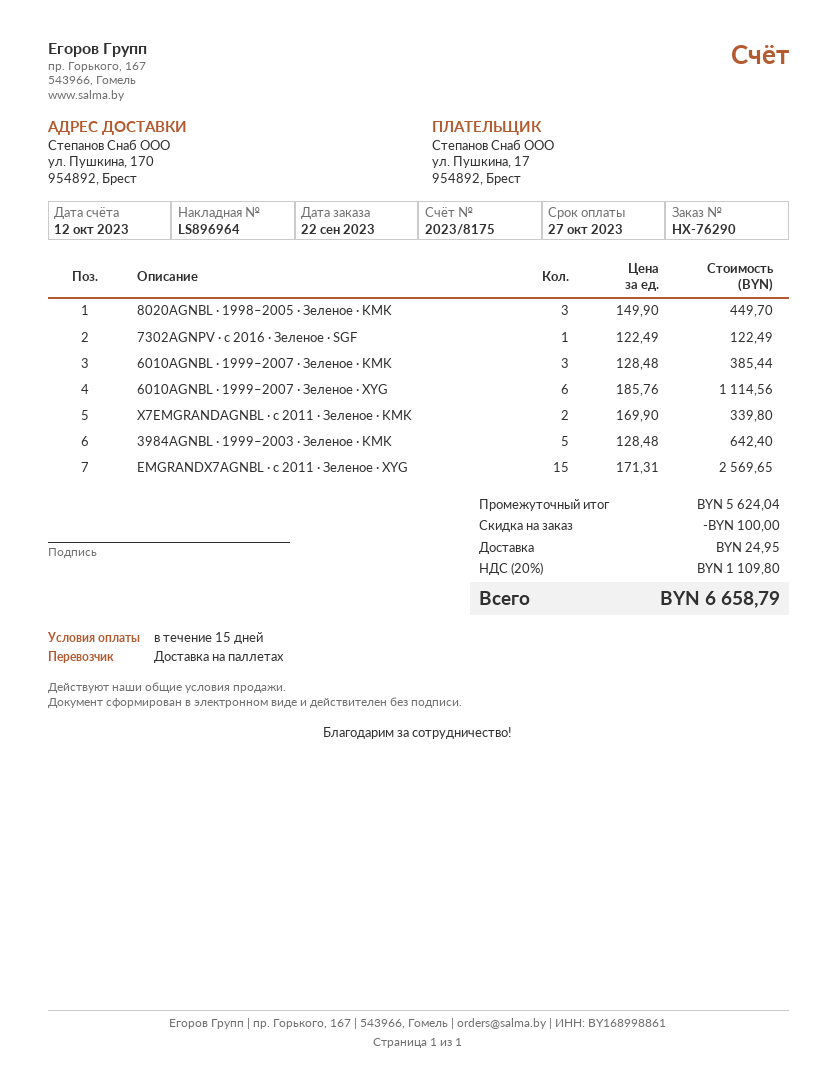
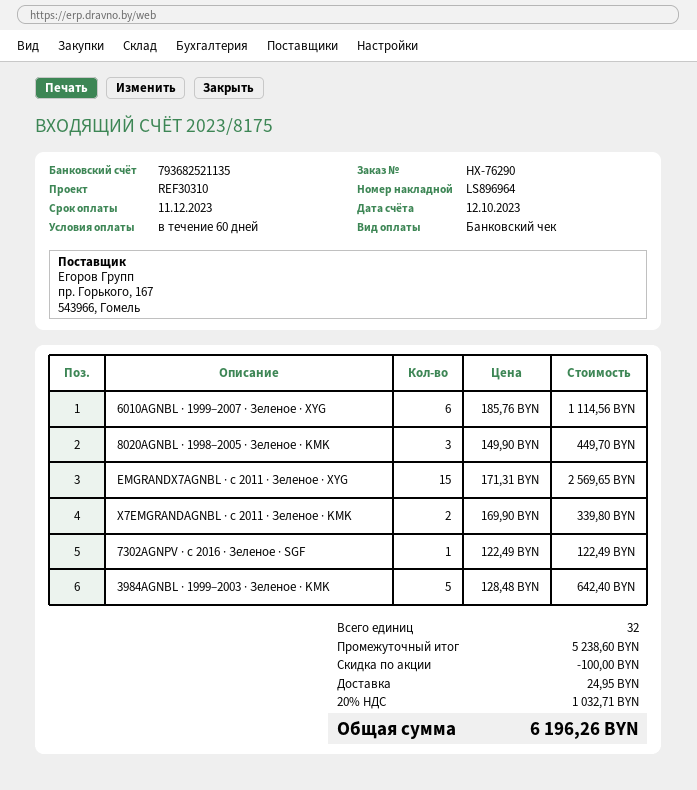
payment terms: 15 days -> 60 days
due date: 2023-10-27 -> 2023-12-11
6010AGNBL · 1999–2007 · Зеленое · KMK: 3 x 128.48 = 385.44 -> none
subtotal: 5624.04 -> 5238.60
tax: 20% = 1109.80 -> 20% = 1032.71
total: 6658.79 -> 6196.26

